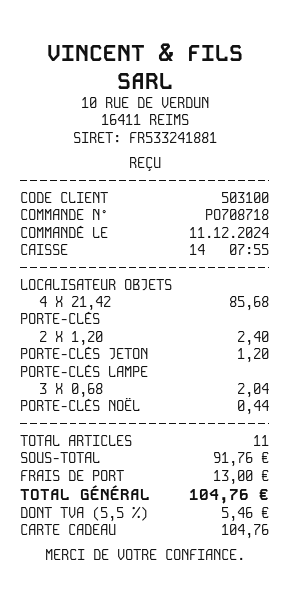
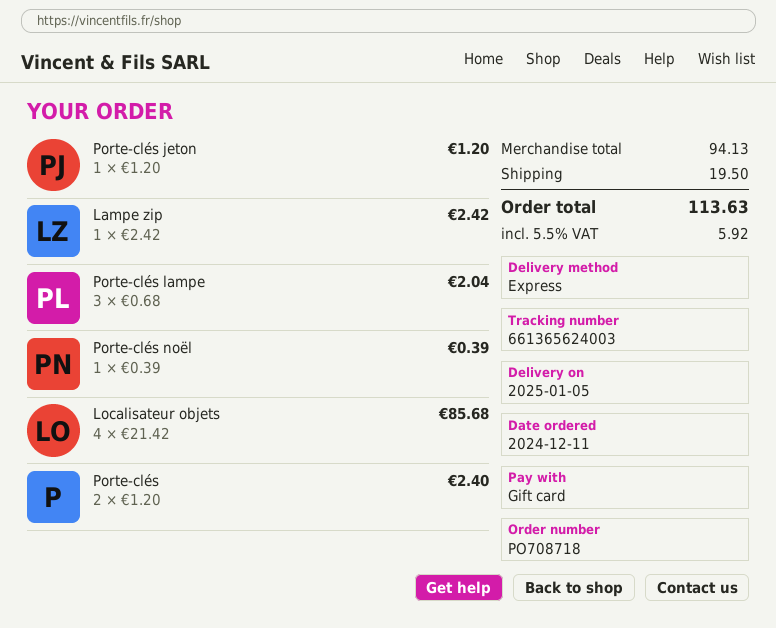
PORTE-CLÉS NOËL: 1 x 0.44 = 0.44 -> 1 x 0.39 = 0.39
Lampe zip: none -> 1 x 2.42 = 2.42
subtotal: 91.76 -> 94.13
shipping: 13.00 -> 19.50
tax: 5.5% = 5.46 -> 5.5% = 5.92
total: 104.76 -> 113.63

